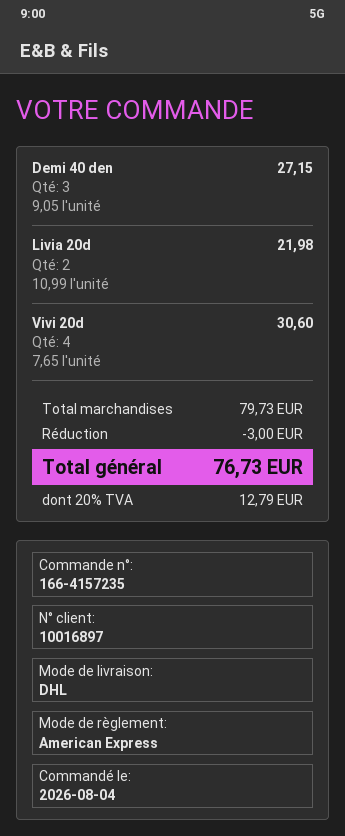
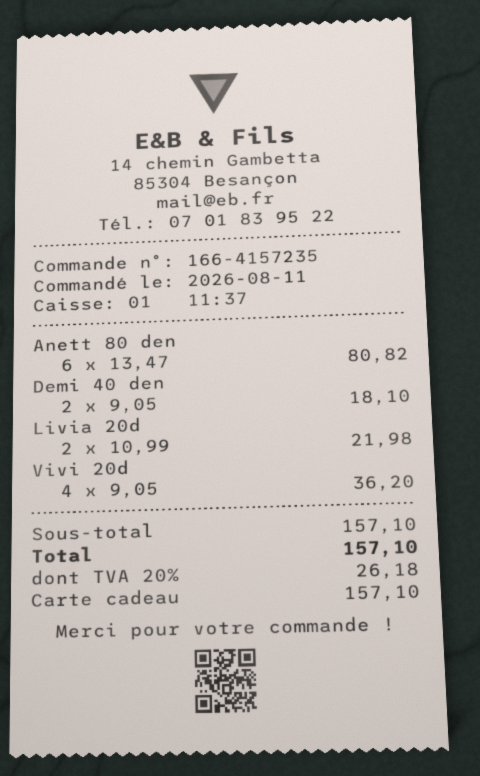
order date: 2026-08-04 -> 2026-08-11
payment method: American Express -> gift card
Demi 40 den: 3 x 9.05 = 27.15 -> 2 x 9.05 = 18.10
Vivi 20d: 4 x 7.65 = 30.60 -> 4 x 9.05 = 36.20
Anett 80 den: none -> 6 x 13.47 = 80.82
subtotal: 79.73 -> 157.10
discount: 3.00 -> none
tax: 20% = 12.79 -> 20% = 26.18
total: 76.73 -> 157.10

